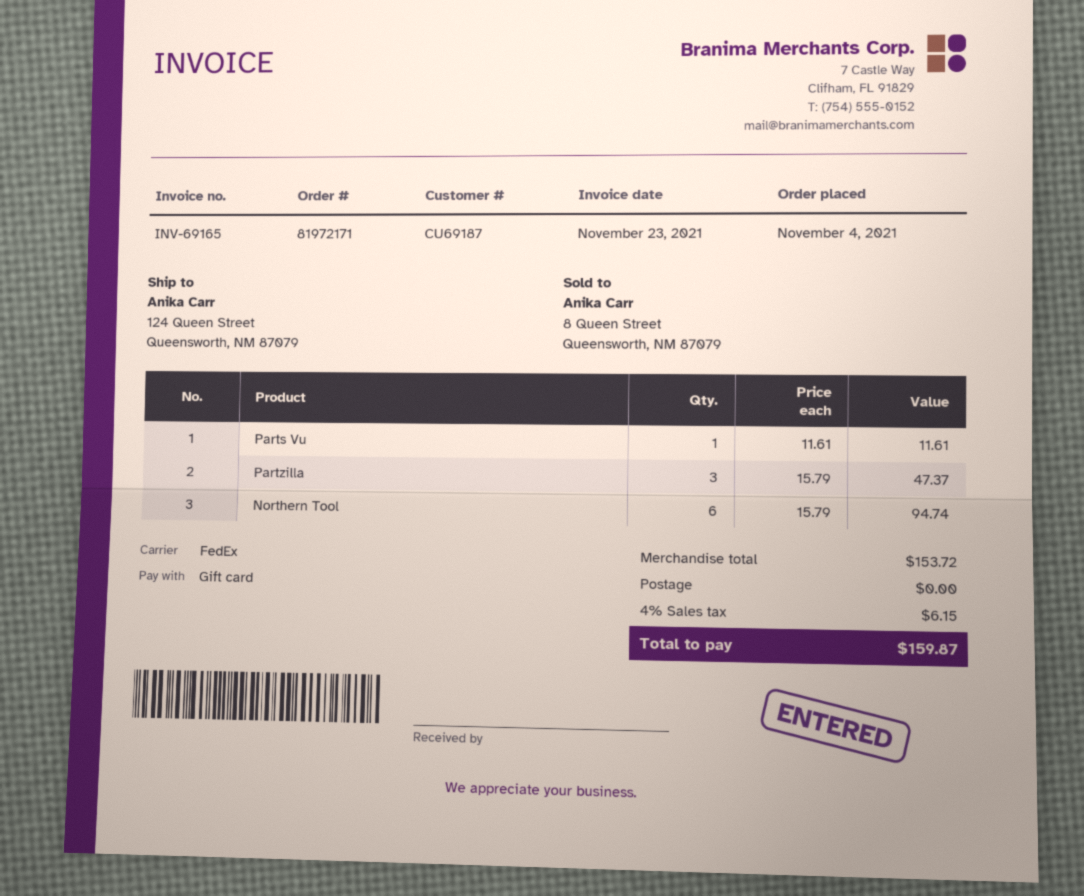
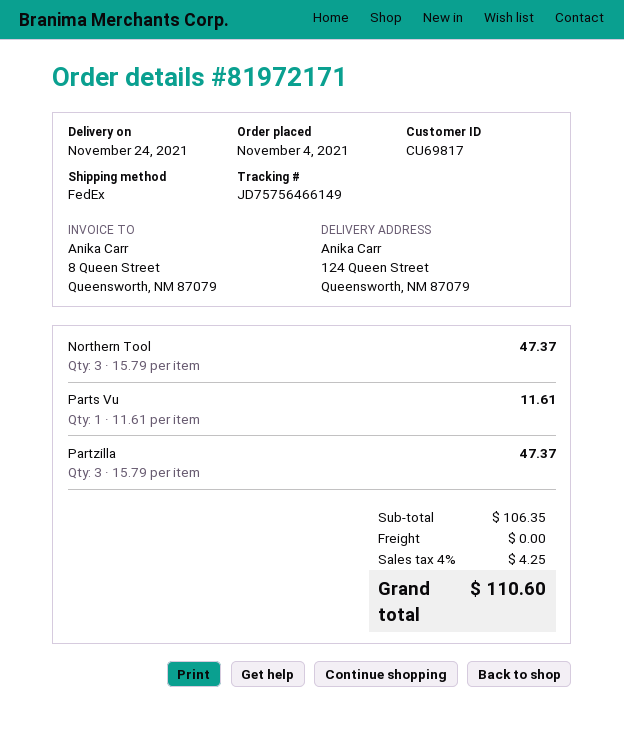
customer number: CU69187 -> CU69817
Northern Tool: 6 x 15.79 = 94.74 -> 3 x 15.79 = 47.37
subtotal: 153.72 -> 106.35
tax: 4% = 6.15 -> 4% = 4.25
total: 159.87 -> 110.60

